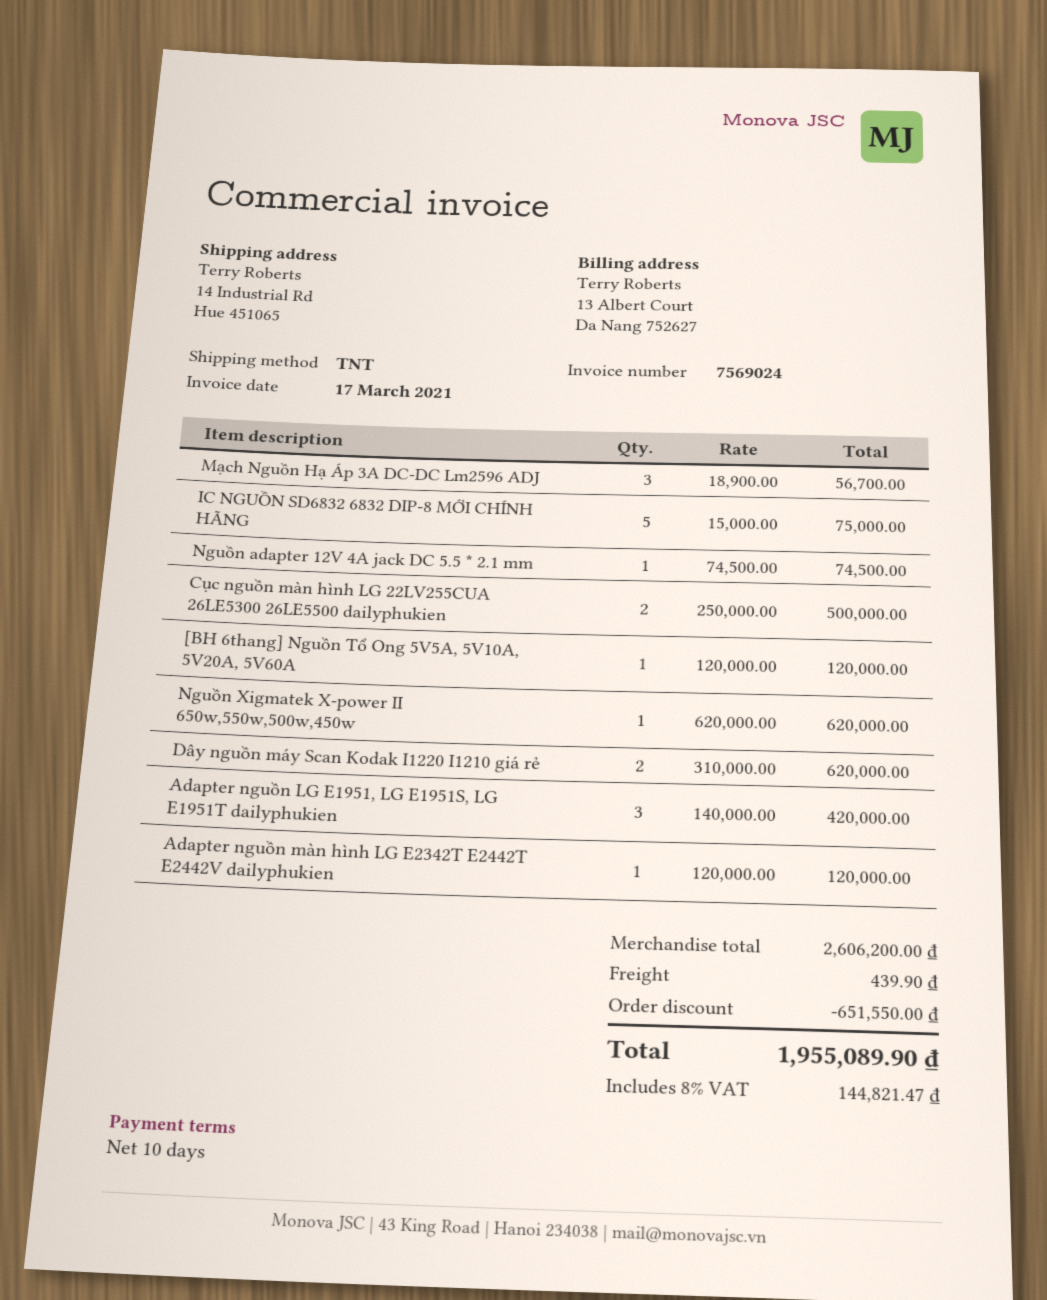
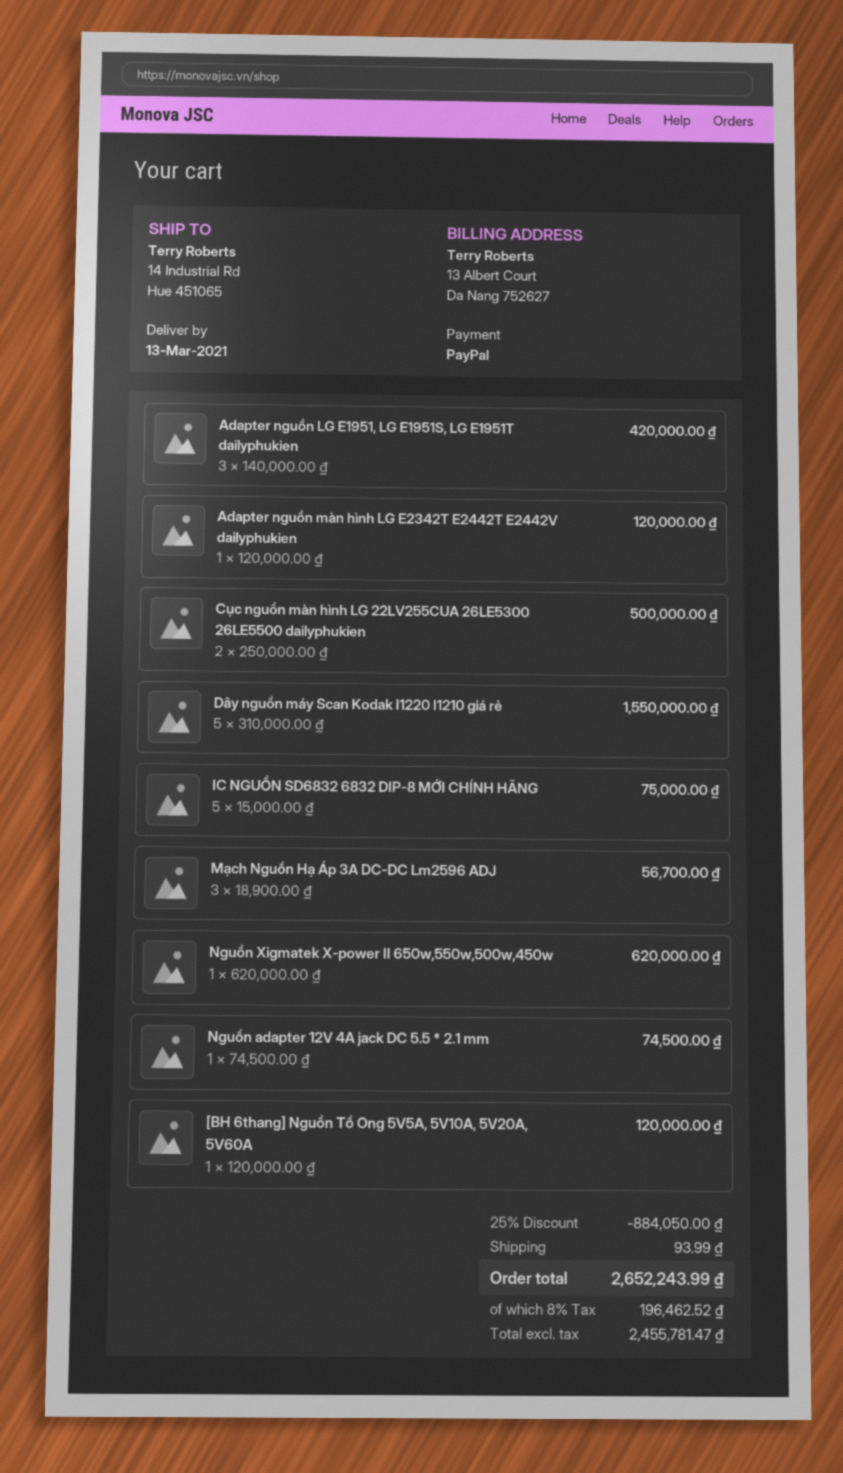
Dây nguồn máy Scan Kodak I1220 I1210 giá rẻ: 2 x 310000.00 = 620000.00 -> 5 x 310000.00 = 1550000.00
discount: 651550.00 -> 884050.00
shipping: 439.90 -> 93.99
tax: 8% = 144821.47 -> 8% = 196462.52
total: 1955089.90 -> 2652243.99

